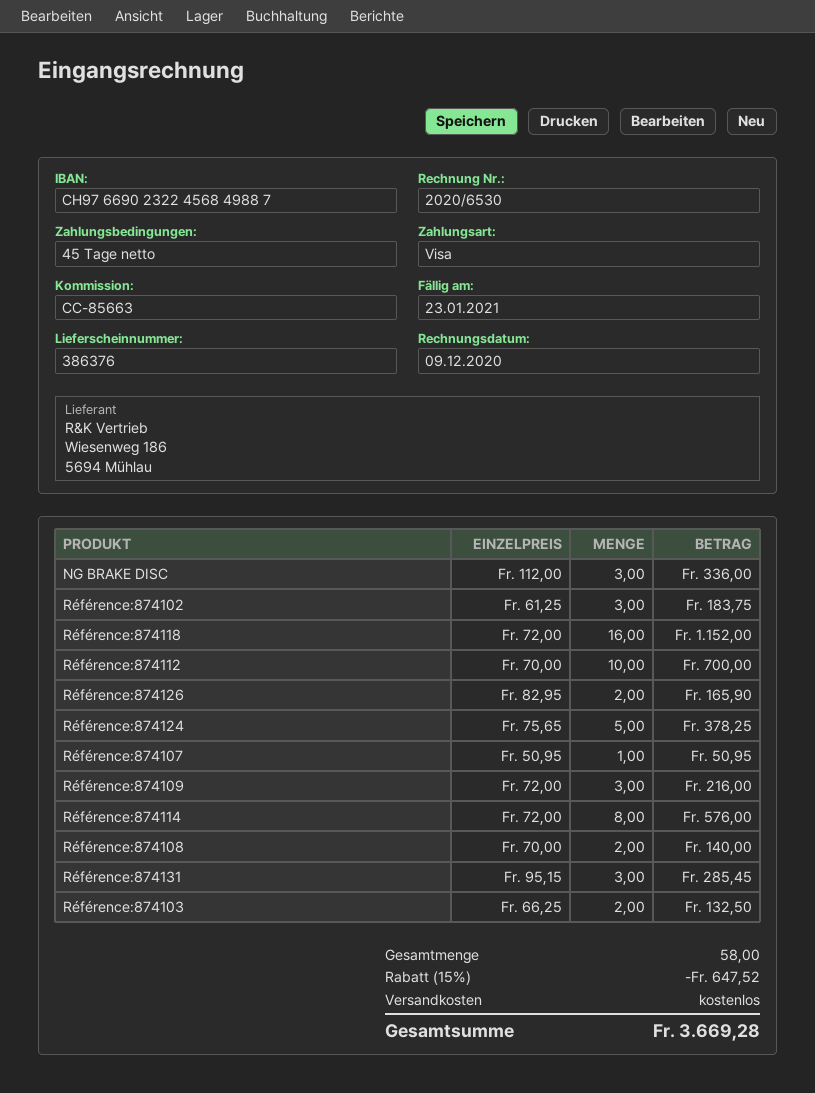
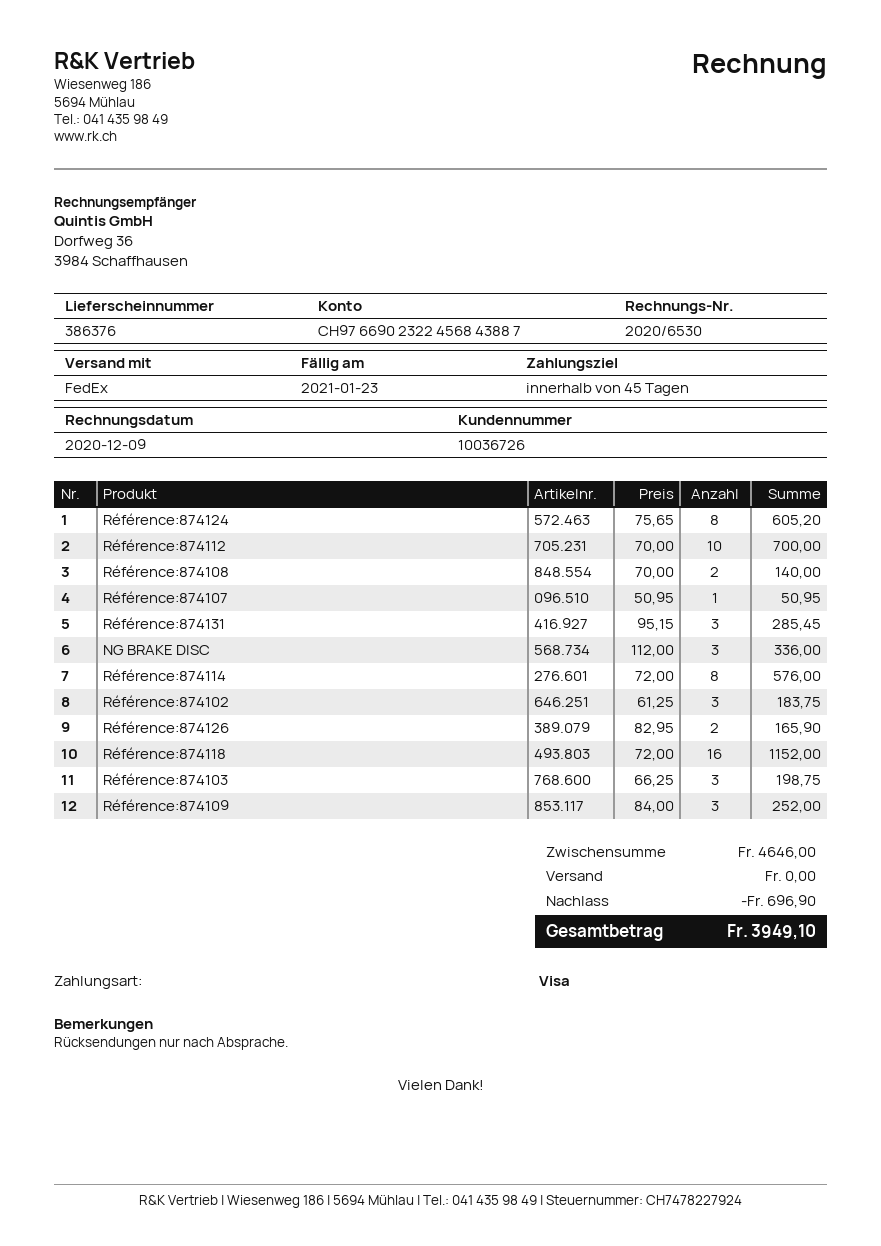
bank account: CH9766902322456849887 -> CH9766902322456843887
Référence:874124: 5 x 75.65 = 378.25 -> 8 x 75.65 = 605.20
Référence:874109: 3 x 72.00 = 216.00 -> 3 x 84.00 = 252.00
Référence:874103: 2 x 66.25 = 132.50 -> 3 x 66.25 = 198.75
discount: 647.52 -> 696.90
total: 3669.28 -> 3949.10

